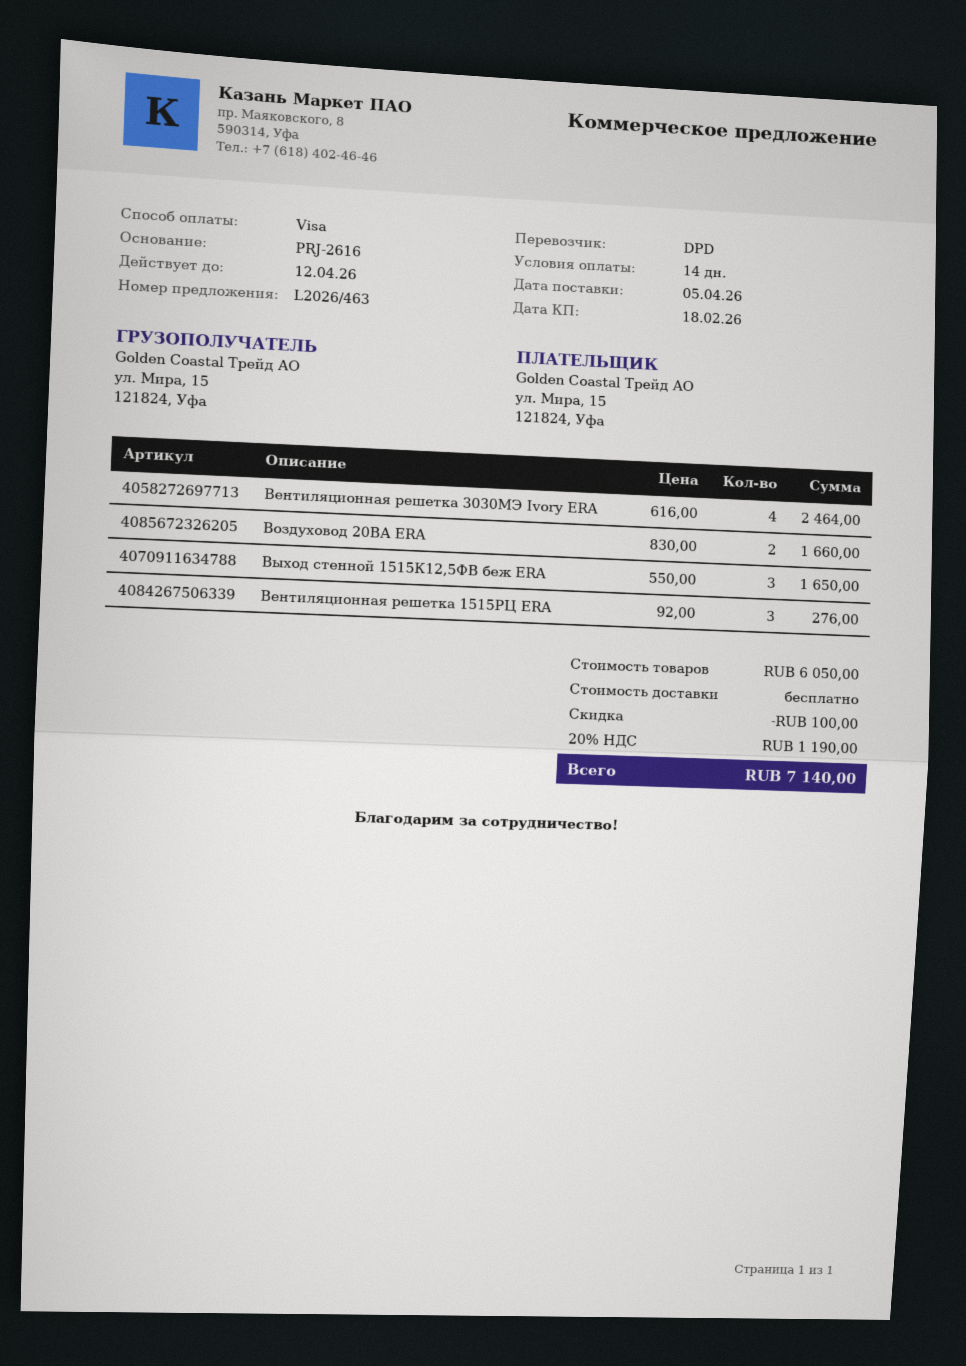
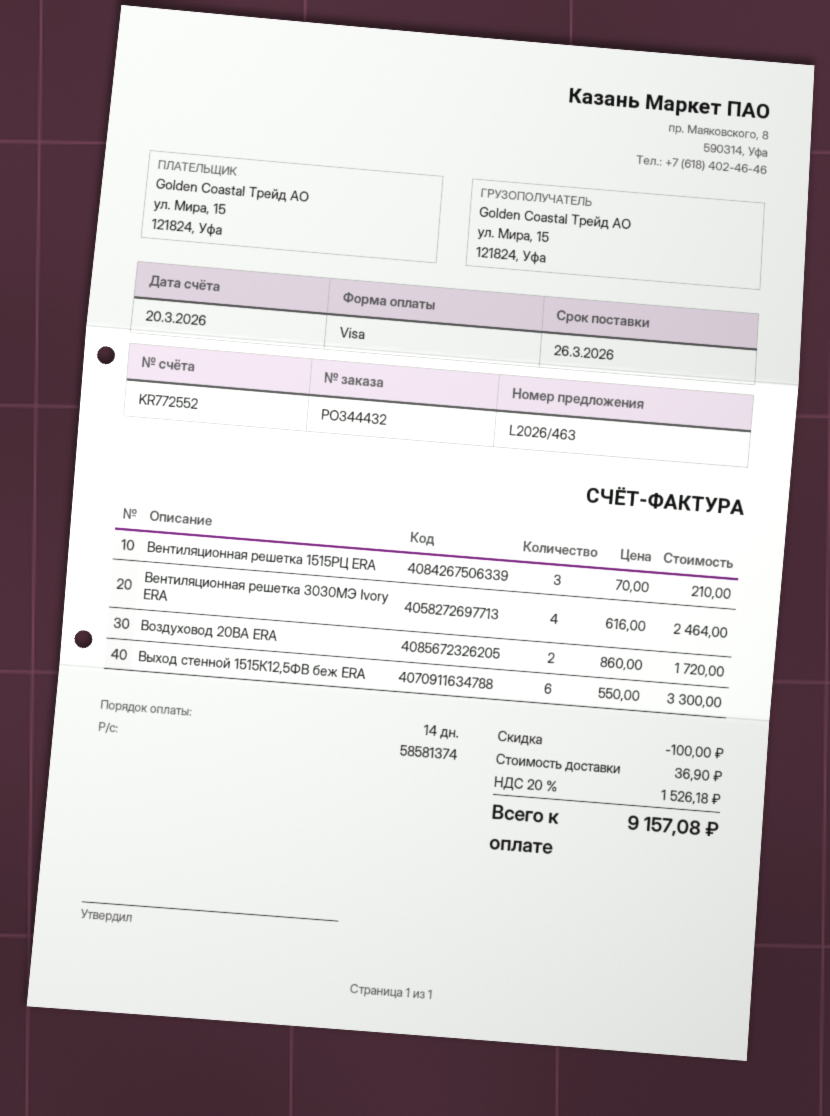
delivery date: 2026-04-05 -> 2026-03-26
Воздуховод 20ВА ERA: 2 x 830.00 = 1660.00 -> 2 x 860.00 = 1720.00
Выход стенной 1515К12,5ФВ беж ERA: 3 x 550.00 = 1650.00 -> 6 x 550.00 = 3300.00
Вентиляционная решетка 1515РЦ ERA: 3 x 92.00 = 276.00 -> 3 x 70.00 = 210.00
shipping: 0.00 -> 36.90
tax: 20% = 1190.00 -> 20% = 1526.18
total: 7140.00 -> 9157.08

